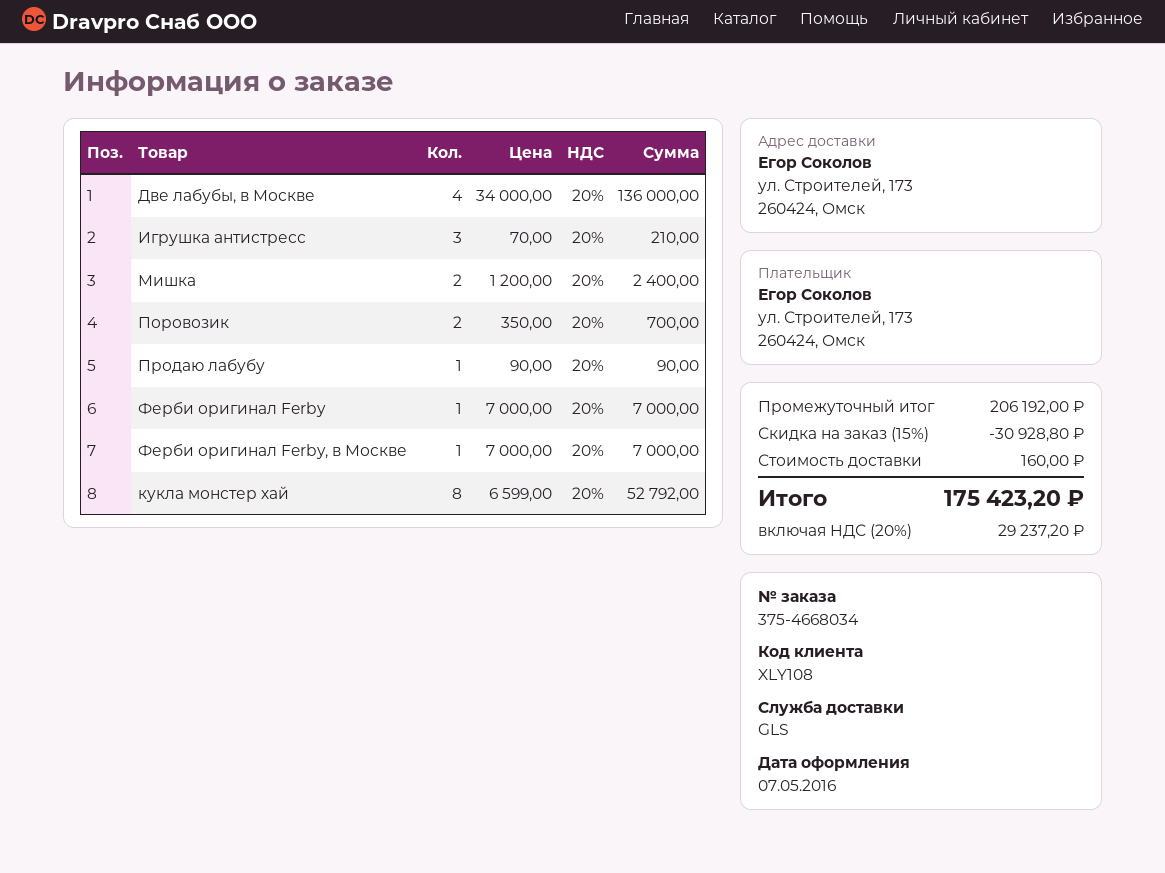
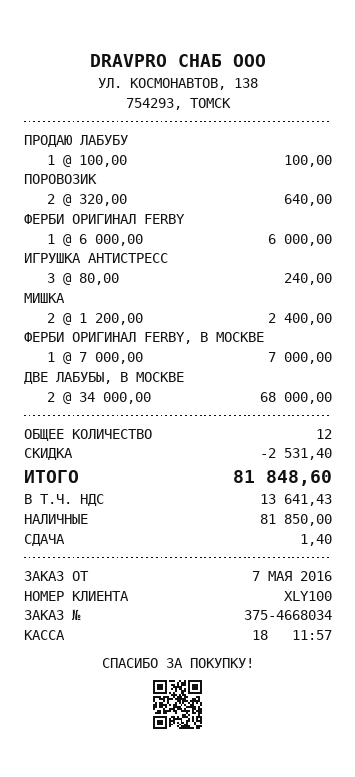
customer number: XLY108 -> XLY100
Две лабубы, в Москве: 4 x 34000.00 = 136000.00 -> 2 x 34000.00 = 68000.00
Игрушка антистресс: 3 x 70.00 = 210.00 -> 3 x 80.00 = 240.00
Поровозик: 2 x 350.00 = 700.00 -> 2 x 320.00 = 640.00
Продаю лабубу: 1 x 90.00 = 90.00 -> 1 x 100.00 = 100.00
Ферби оригинал Ferby: 1 x 7000.00 = 7000.00 -> 1 x 6000.00 = 6000.00
кукла монстер хай: 8 x 6599.00 = 52792.00 -> none
discount: 30928.80 -> 2531.40
shipping: 160.00 -> none
tax: 29237.20 -> 13641.43
total: 175423.20 -> 81848.60

